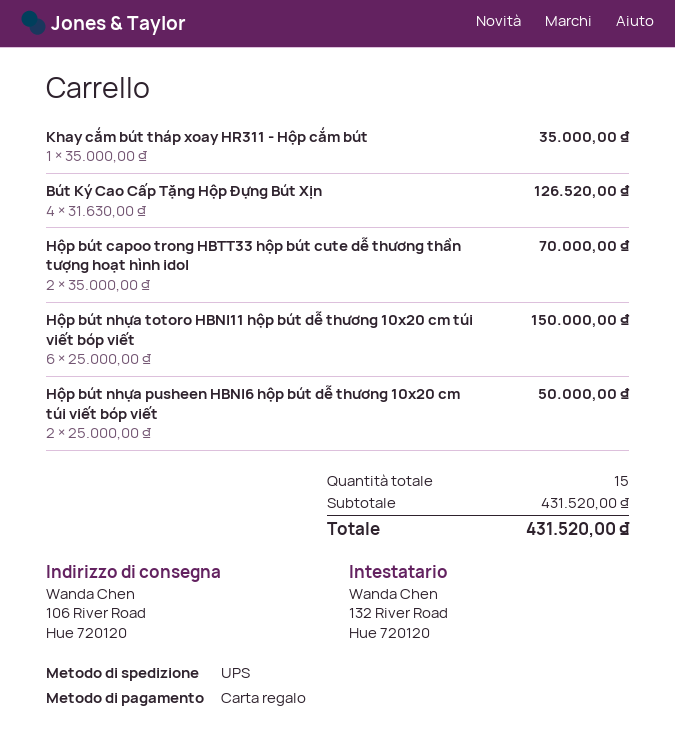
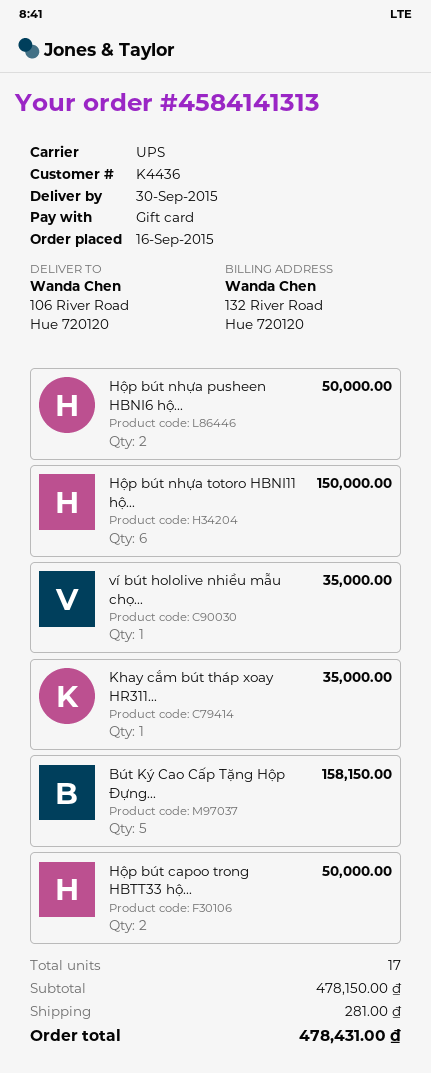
Bút Ký Cao Cấp Tặng Hộp Đựng Bút Xịn: 4 for 126520.00 -> 5 for 158150.00
Hộp bút capoo trong HBTT33 hộp bút cute dễ thương thần tượng hoạt hình idol: 2 for 70000.00 -> 2 for 50000.00
ví bút hololive nhiều mẫu chọ...: none -> 1 for 35000.00
total quantity: 15 -> 17
subtotal: 431520.00 -> 478150.00
shipping: none -> 281.00
total: 431520.00 -> 478431.00

